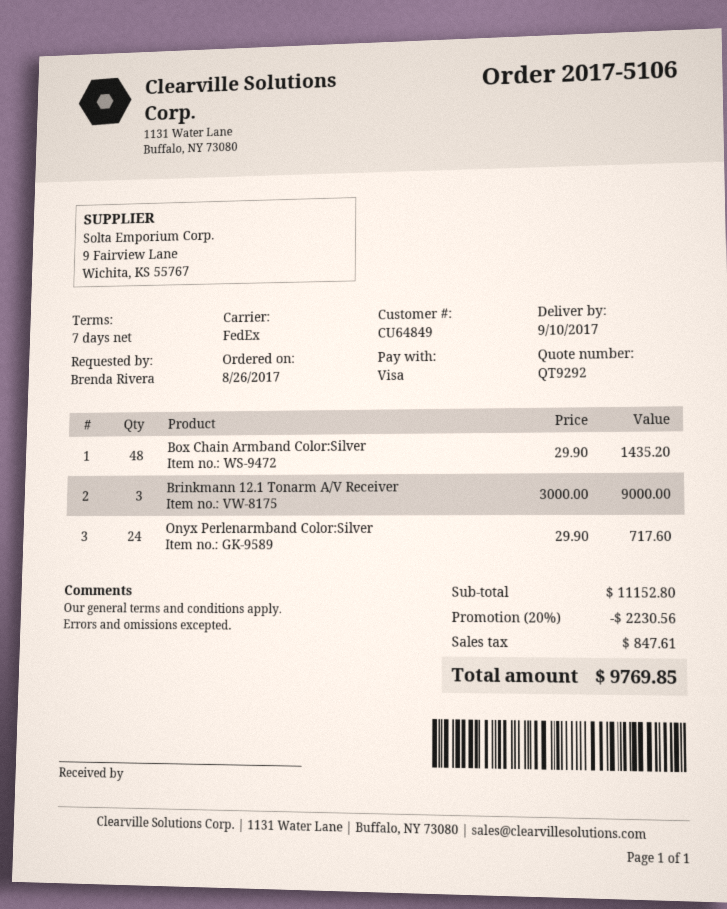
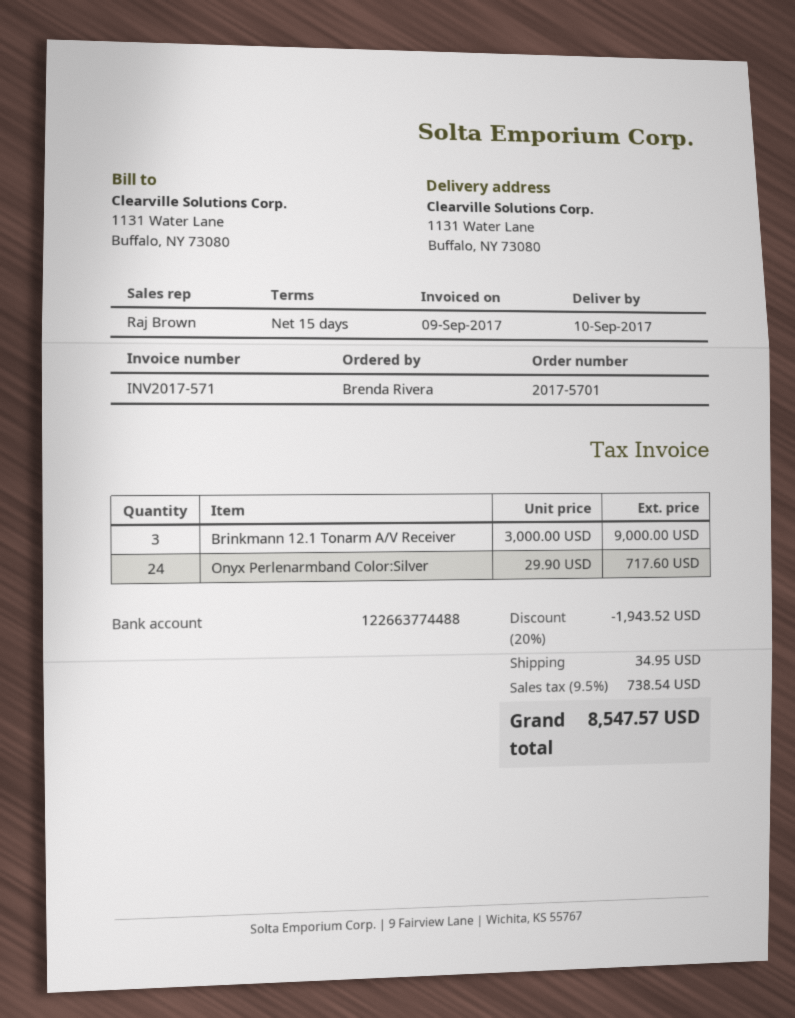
order number: 2017-5106 -> 2017-5701
payment terms: 7 days -> 15 days
Box Chain Armband Color:Silver: 48 x 29.90 = 1435.20 -> none
discount: 20% = 2230.56 -> 20% = 1943.52
shipping: none -> 34.95
tax: 847.61 -> 738.54
total: 9769.85 -> 8547.57

